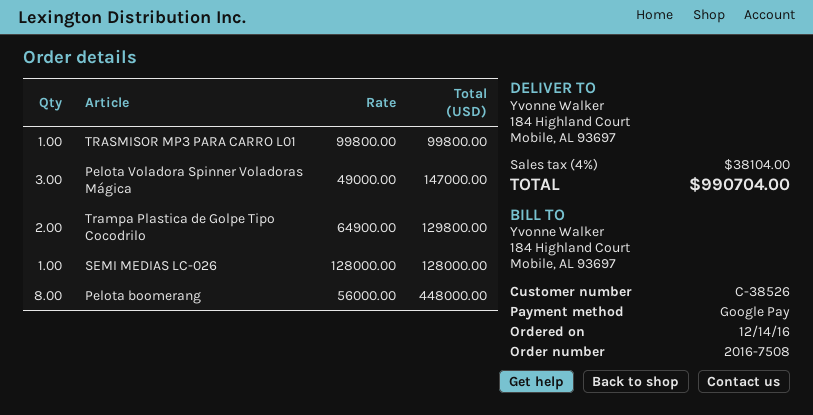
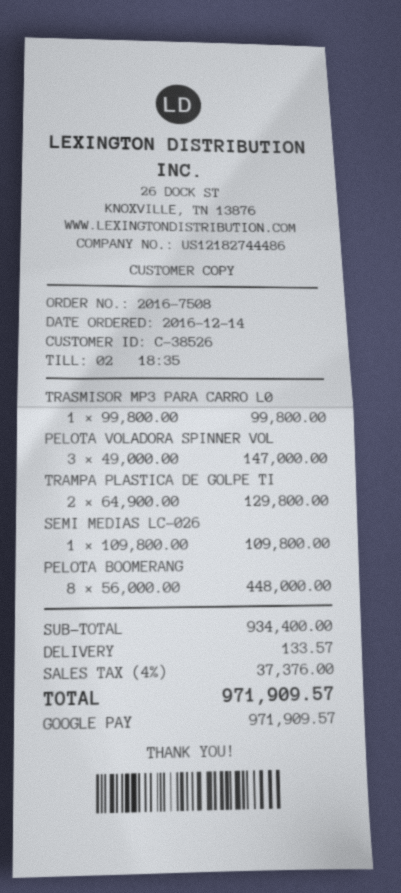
SEMI MEDIAS LC-026: 1 x 128000.00 = 128000.00 -> 1 x 109800.00 = 109800.00
shipping: none -> 133.57
tax: 4% = 38104.00 -> 4% = 37376.00
total: 990704.00 -> 971909.57

